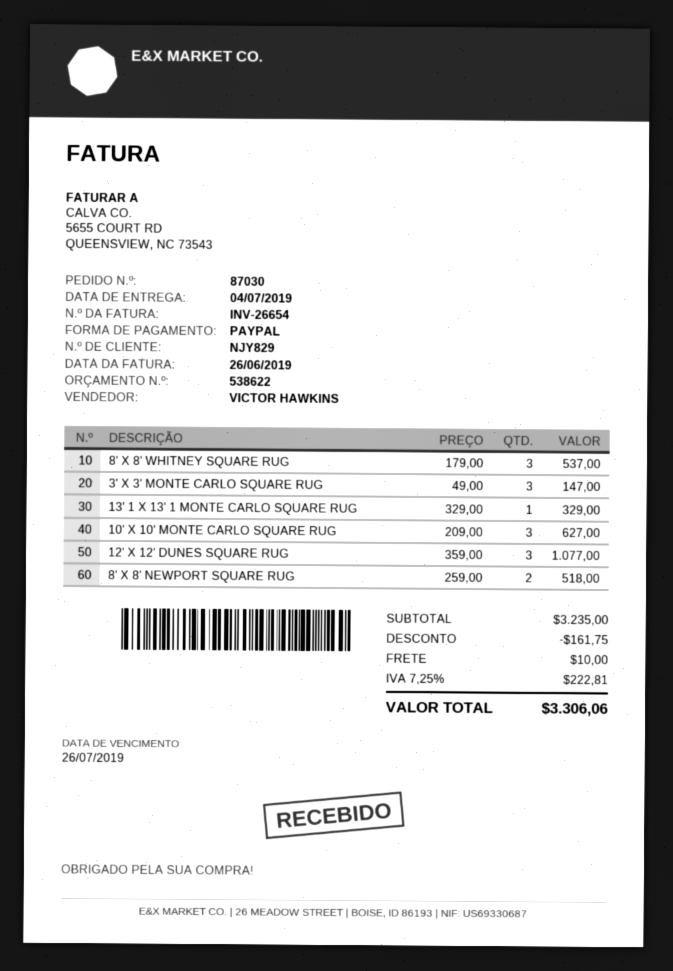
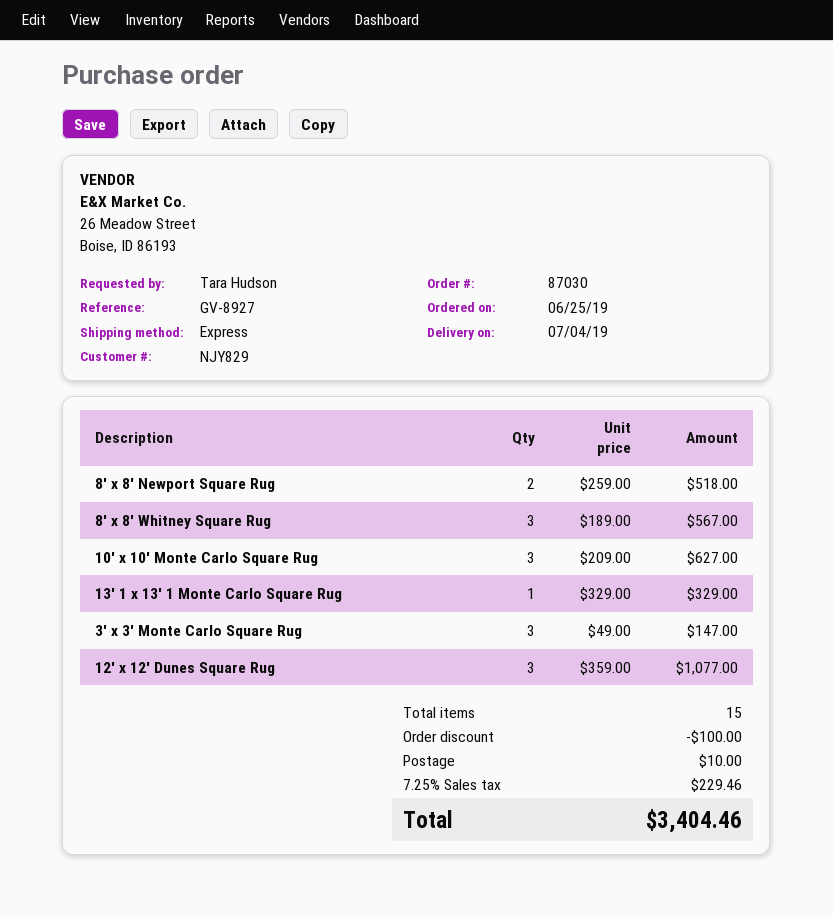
8' X 8' WHITNEY SQUARE RUG: 3 x 179.00 = 537.00 -> 3 x 189.00 = 567.00
discount: 161.75 -> 100.00
tax: 7.25% = 222.81 -> 7.25% = 229.46
total: 3306.06 -> 3404.46

